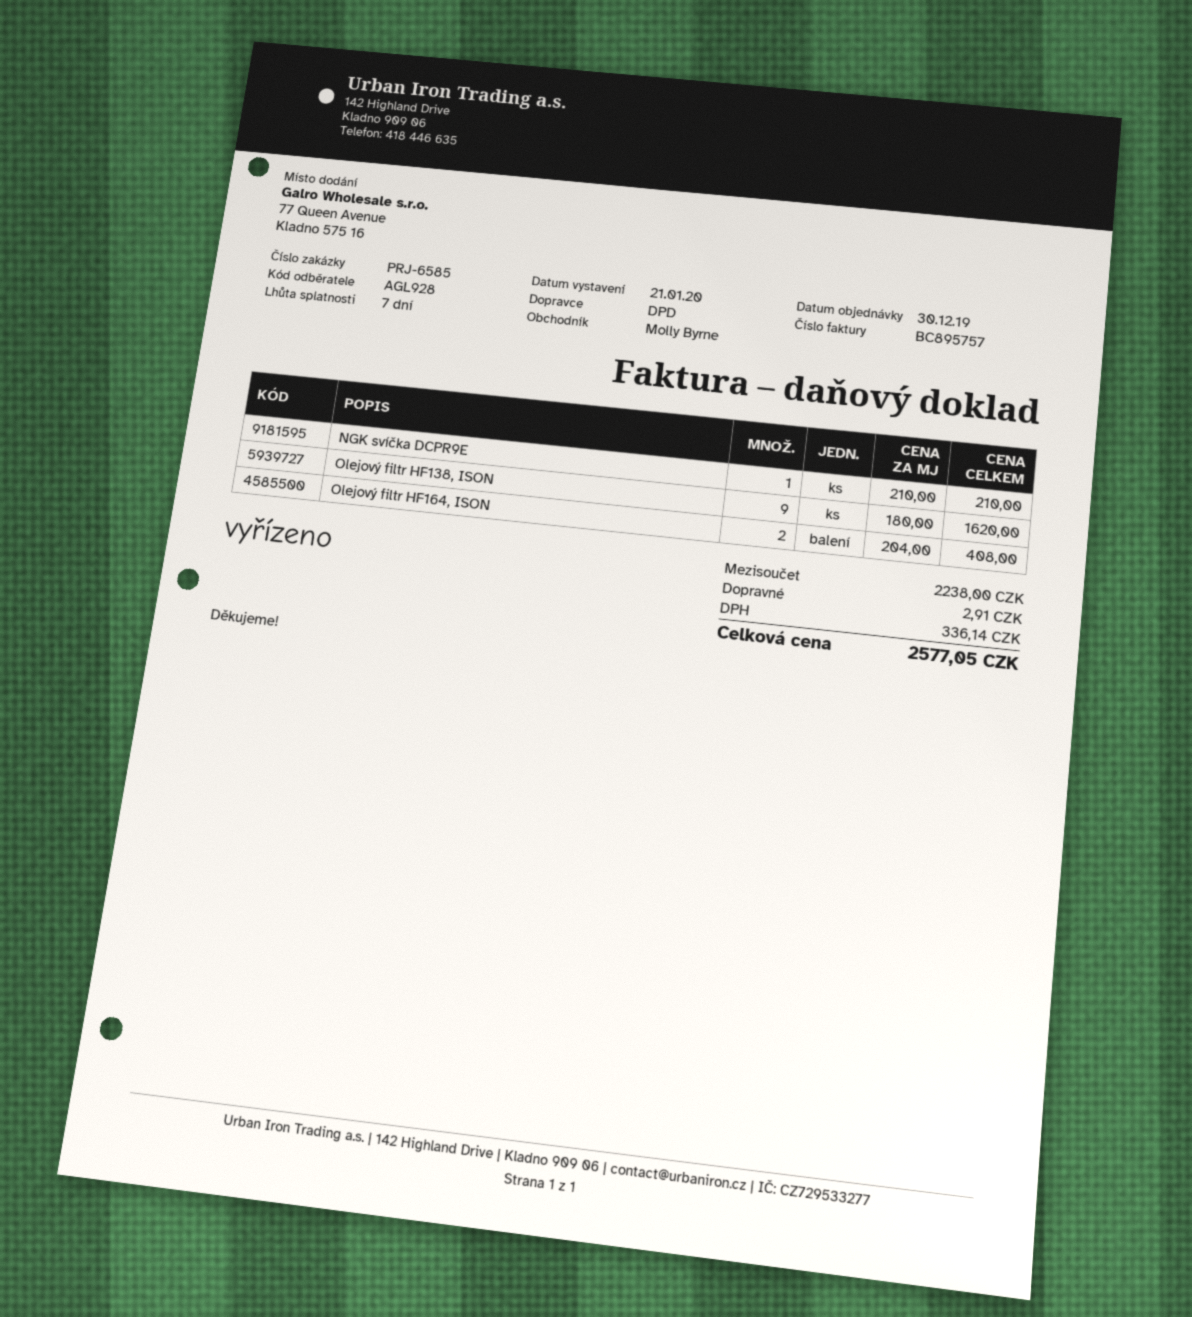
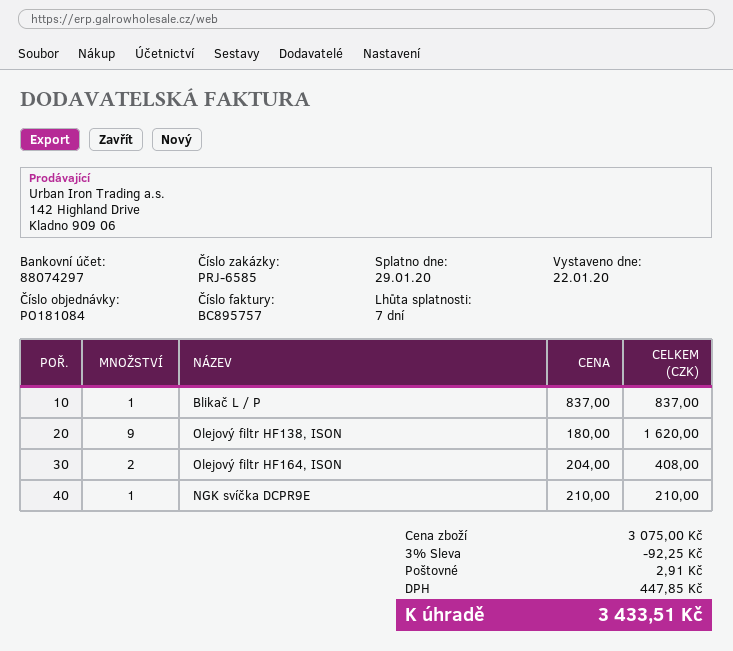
invoice date: 2020-01-21 -> 2020-01-22
Blikač L / P: none -> 1 x 837.00 = 837.00
subtotal: 2238.00 -> 3075.00
discount: none -> 3% = 92.25
tax: 336.14 -> 447.85
total: 2577.05 -> 3433.51

